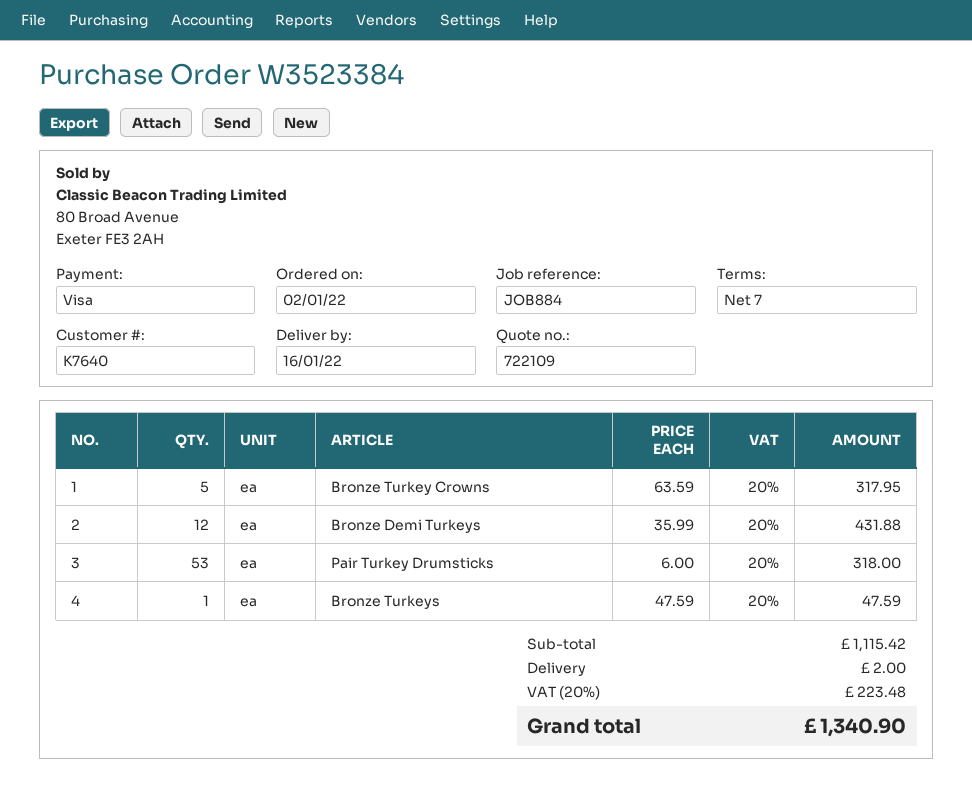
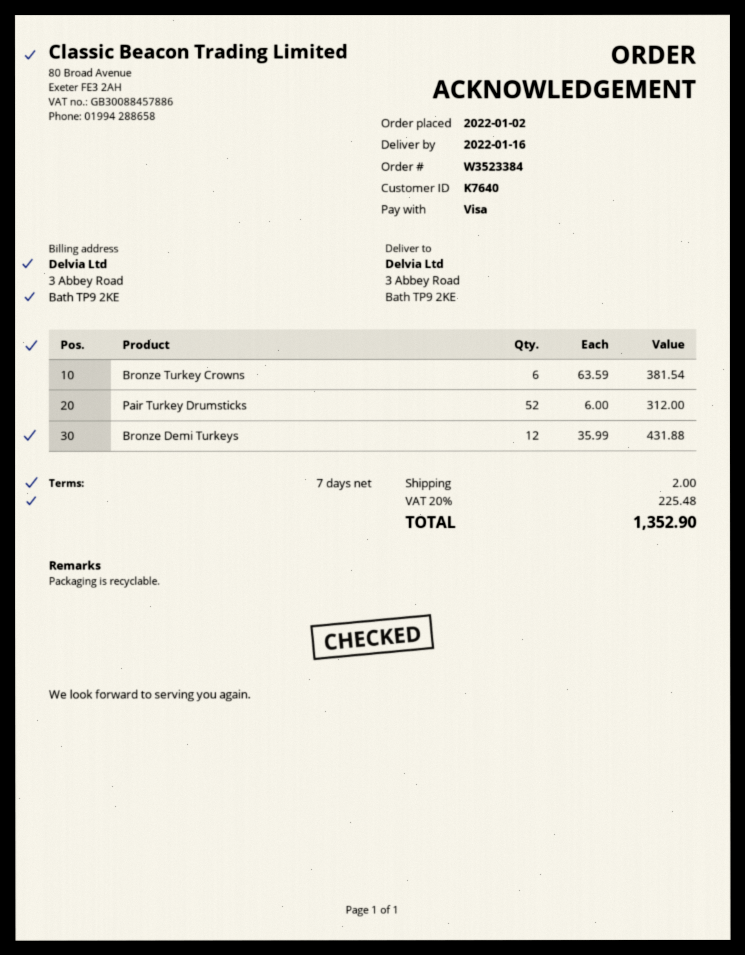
Bronze Turkey Crowns: 5 x 63.59 = 317.95 -> 6 x 63.59 = 381.54
Pair Turkey Drumsticks: 53 x 6.00 = 318.00 -> 52 x 6.00 = 312.00
Bronze Turkeys: 1 x 47.59 = 47.59 -> none
tax: 20% = 223.48 -> 20% = 225.48
total: 1340.90 -> 1352.90

